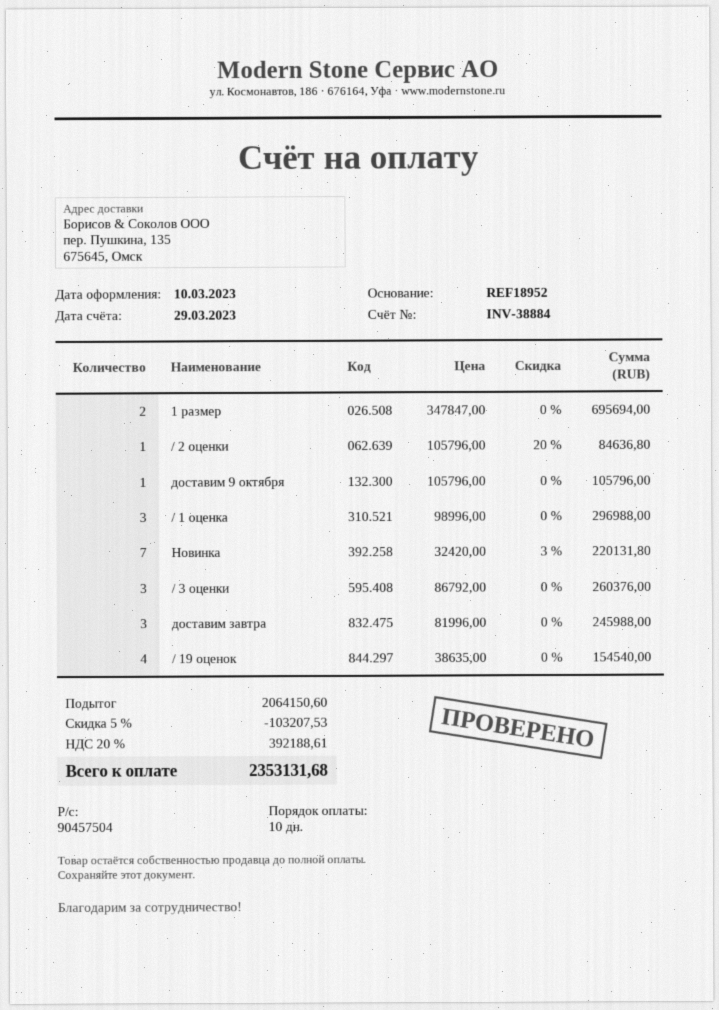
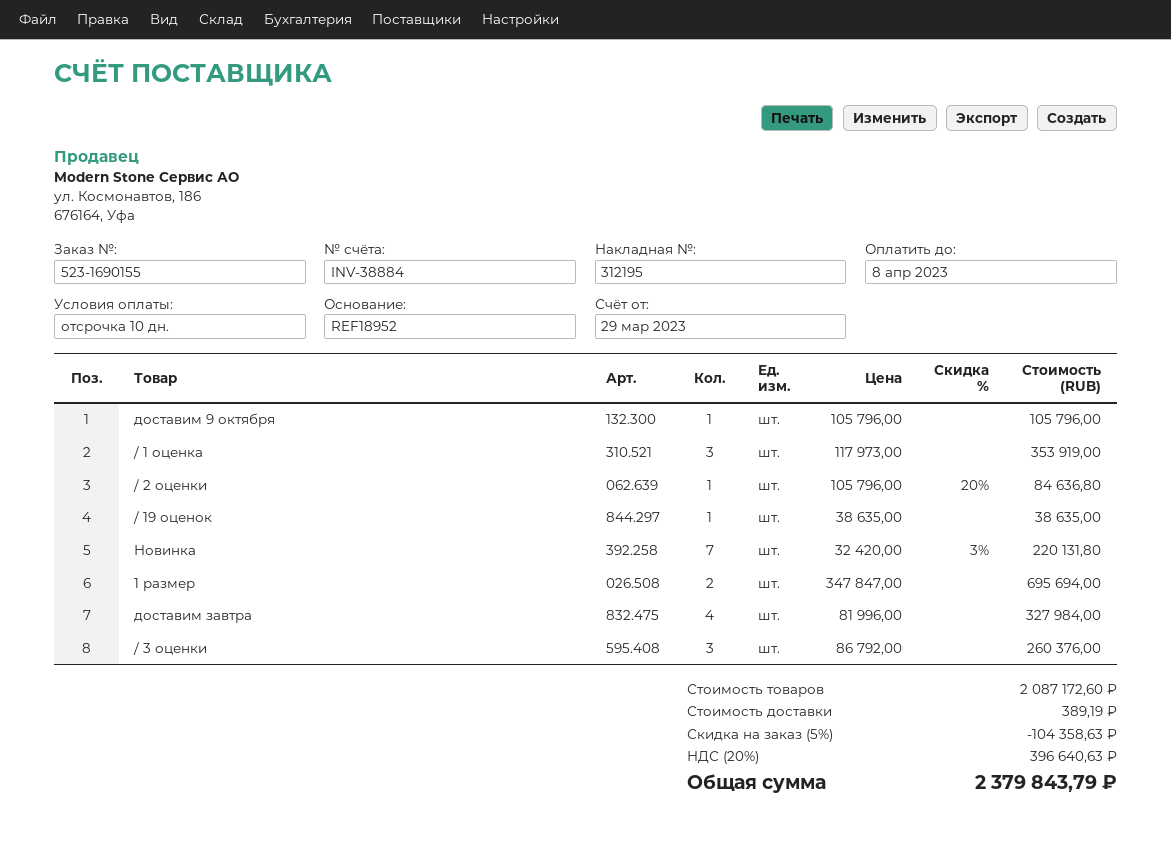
/ 1 оценка: 3 x 98996.00 = 296988.00 -> 3 x 117973.00 = 353919.00
доставим завтра: 3 x 81996.00 = 245988.00 -> 4 x 81996.00 = 327984.00
/ 19 оценок: 4 x 38635.00 = 154540.00 -> 1 x 38635.00 = 38635.00
subtotal: 2064150.60 -> 2087172.60
discount: 5% = 103207.53 -> 5% = 104358.63
shipping: none -> 389.19
tax: 20% = 392188.61 -> 20% = 396640.63
total: 2353131.68 -> 2379843.79

